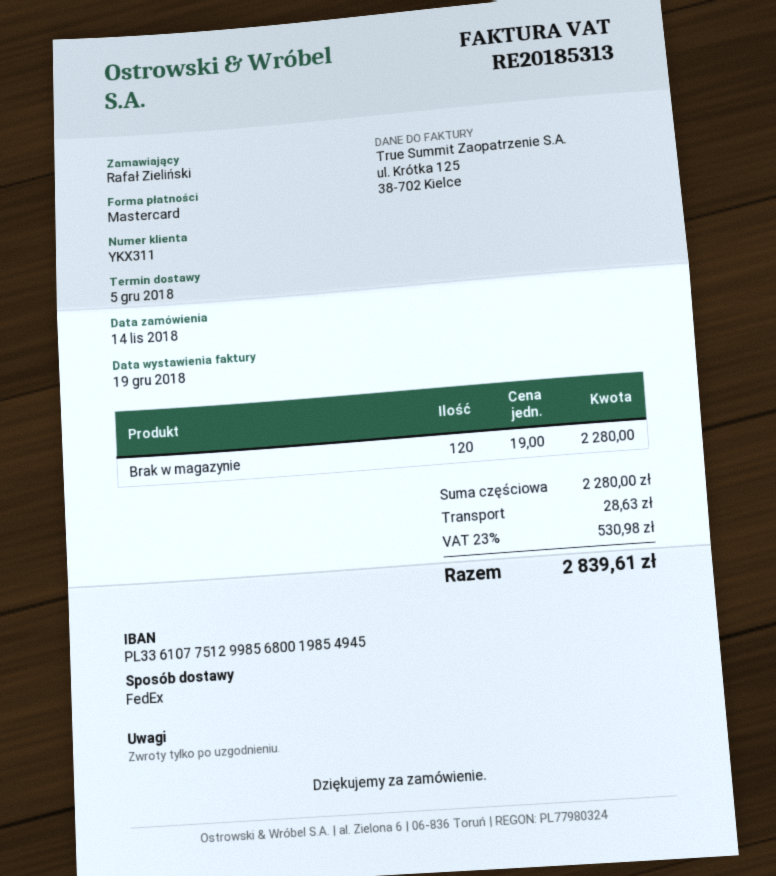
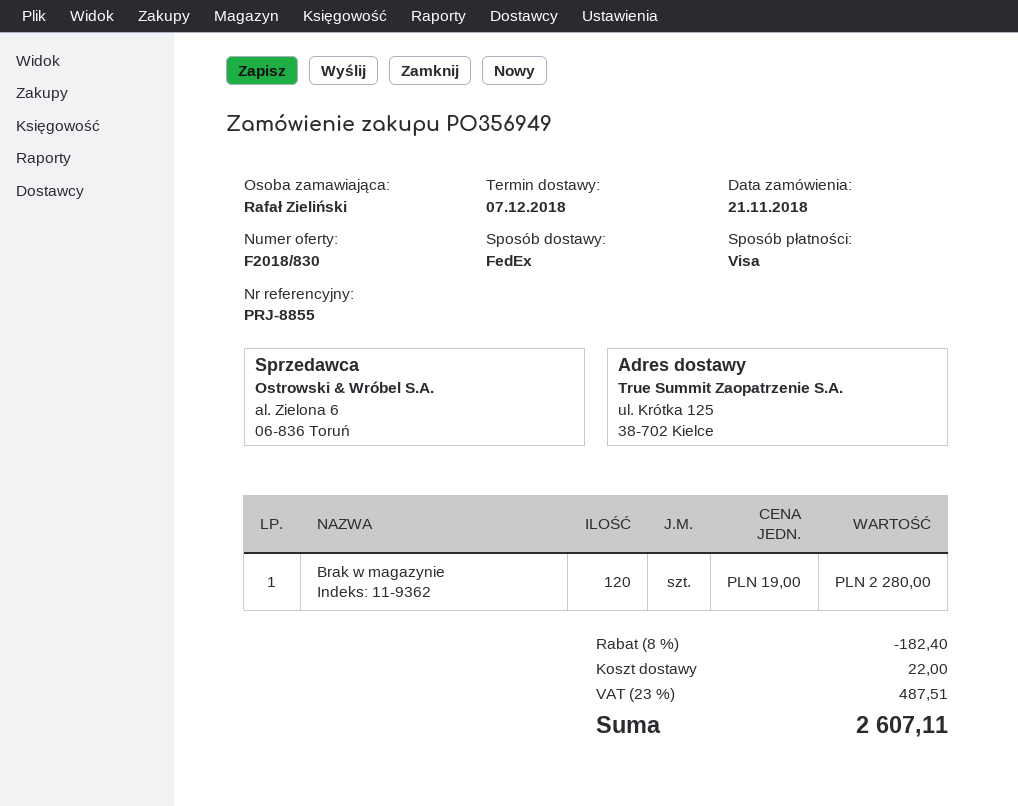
order date: 2018-11-14 -> 2018-11-21
delivery date: 2018-12-05 -> 2018-12-07
payment method: Mastercard -> Visa
discount: none -> 8% = 182.40
shipping: 28.63 -> 22.00
tax: 23% = 530.98 -> 23% = 487.51
total: 2839.61 -> 2607.11

